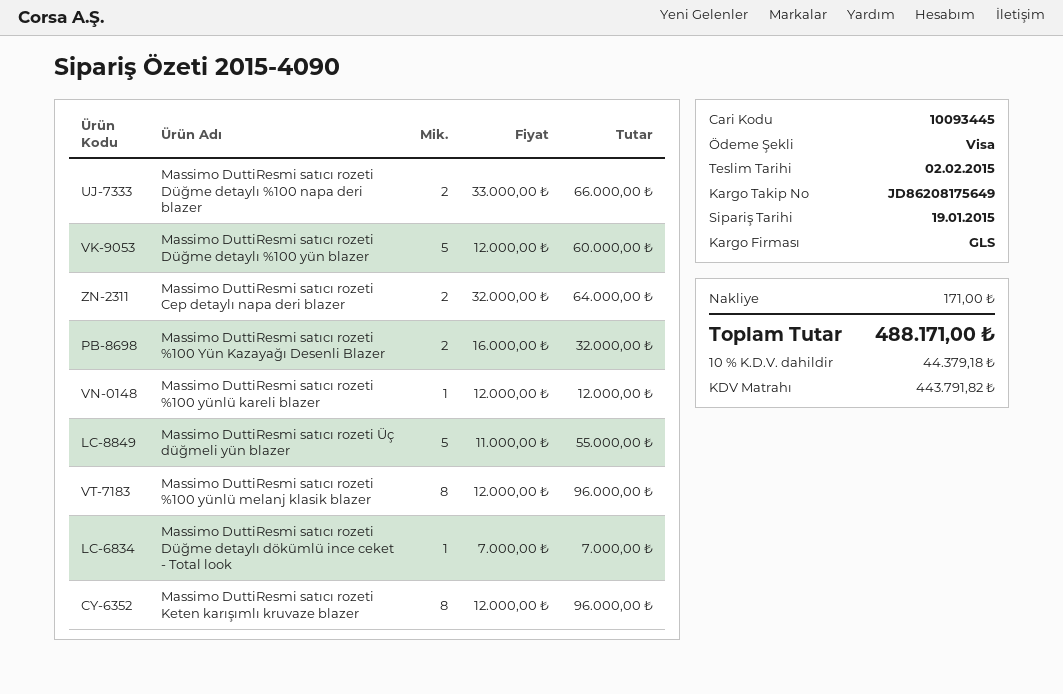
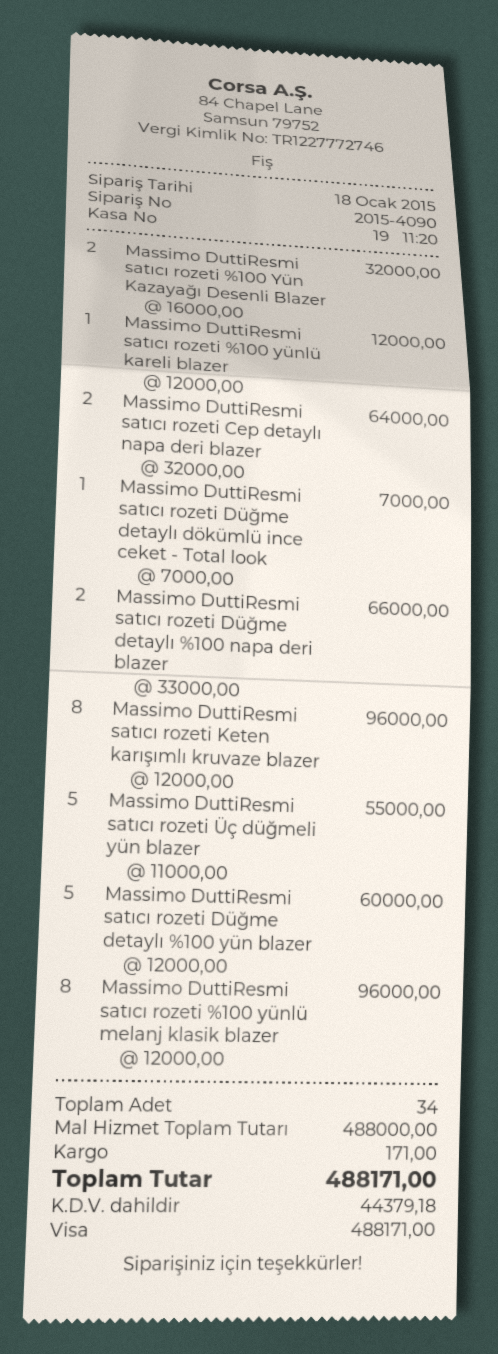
order date: 2015-01-19 -> 2015-01-18

